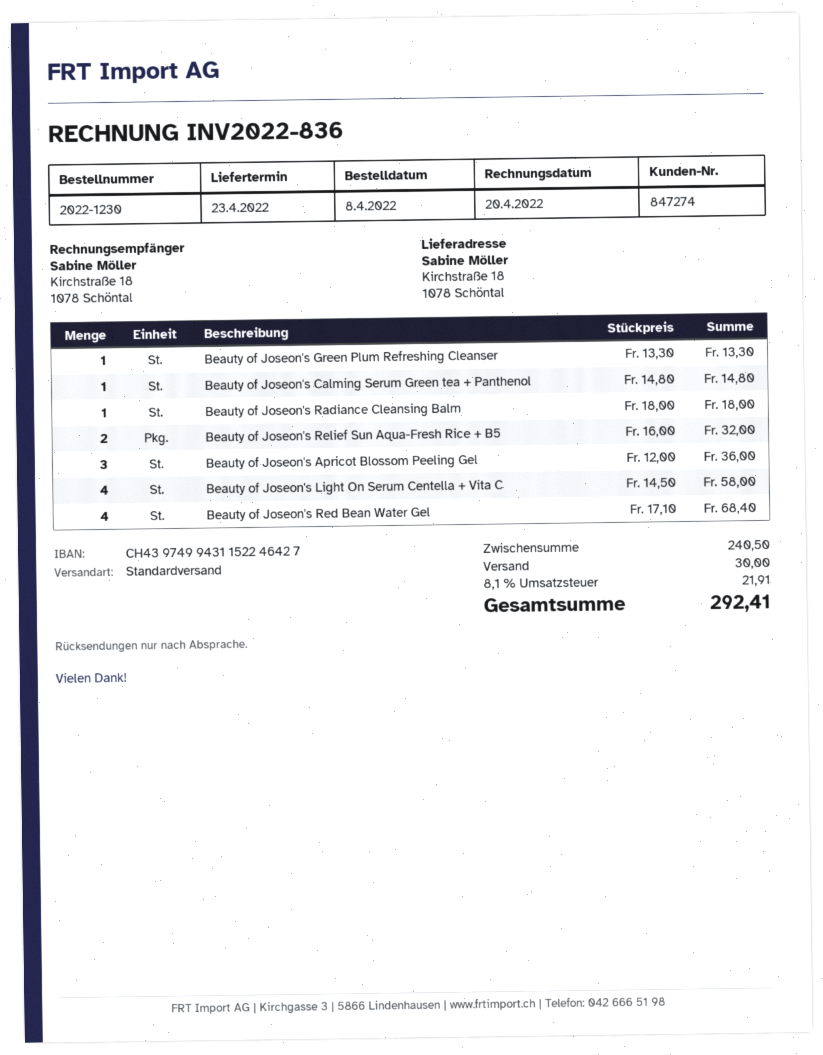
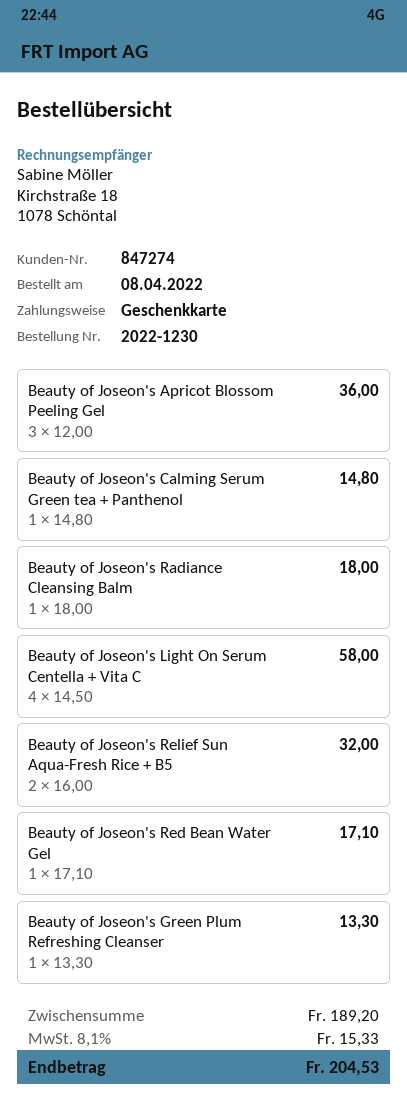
Beauty of Joseon's Red Bean Water Gel: 4 x 17.10 = 68.40 -> 1 x 17.10 = 17.10
subtotal: 240.50 -> 189.20
shipping: 30.00 -> none
tax: 8.1% = 21.91 -> 8.1% = 15.33
total: 292.41 -> 204.53

